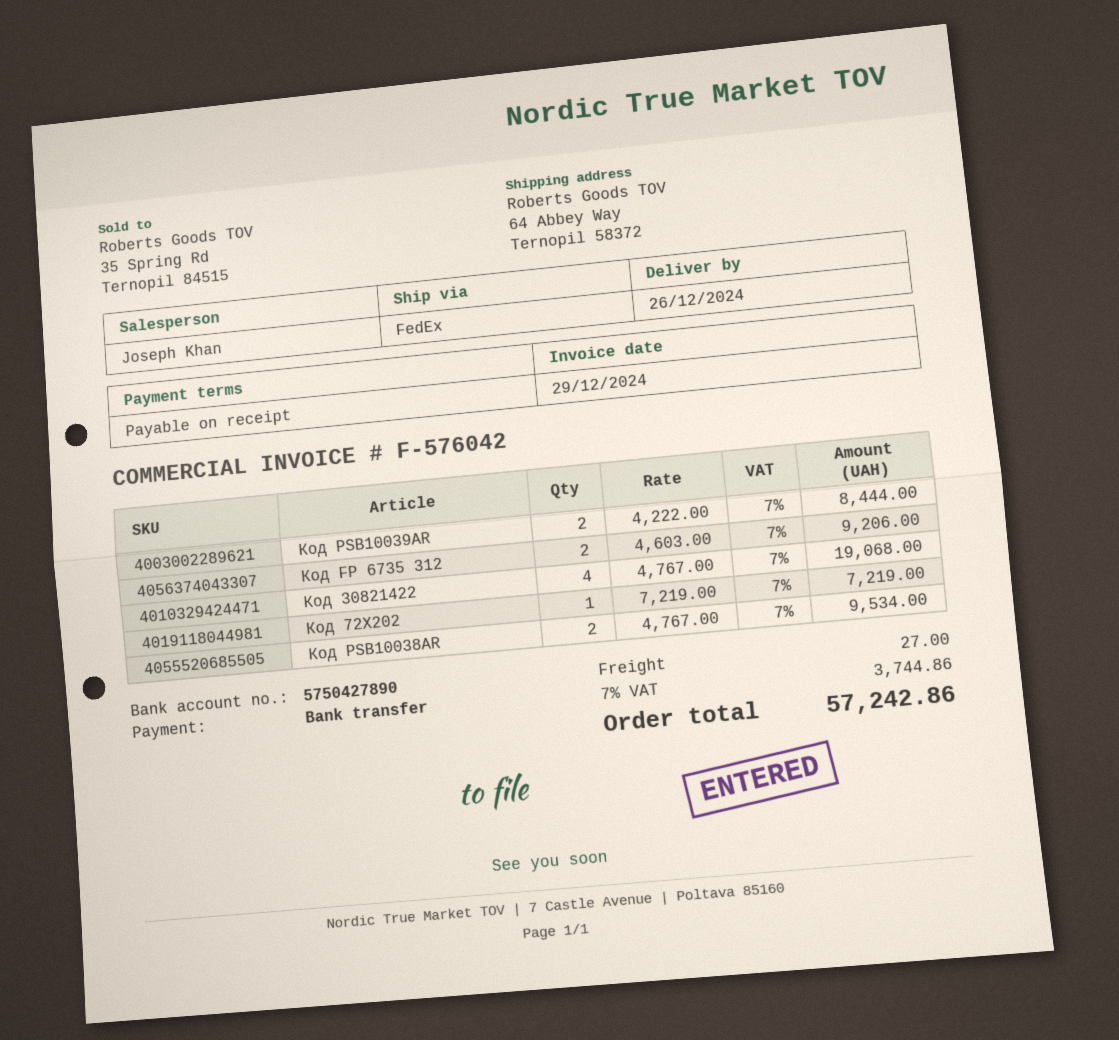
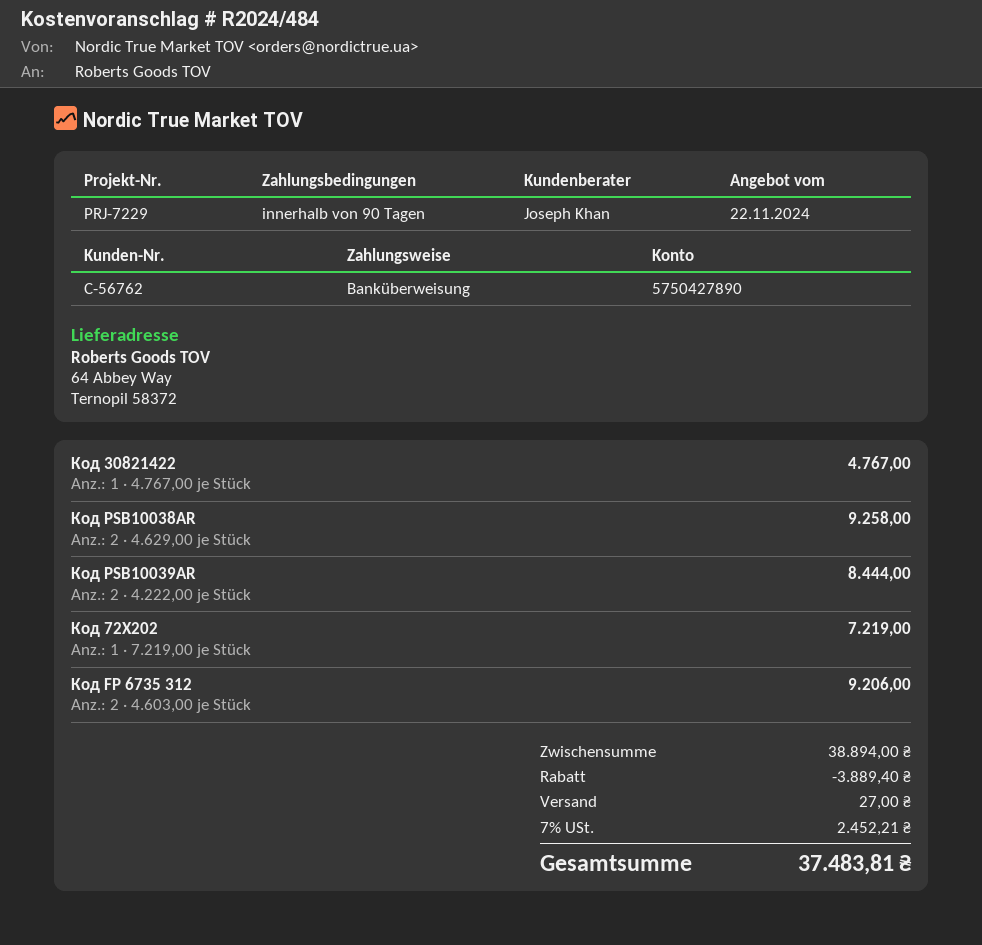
payment terms: on receipt -> 90 days
Код 30821422: 4 x 4767.00 = 19068.00 -> 1 x 4767.00 = 4767.00
Код PSB10038AR: 2 x 4767.00 = 9534.00 -> 2 x 4629.00 = 9258.00
discount: none -> 3889.40
tax: 7% = 3744.86 -> 7% = 2452.21
total: 57242.86 -> 37483.81

